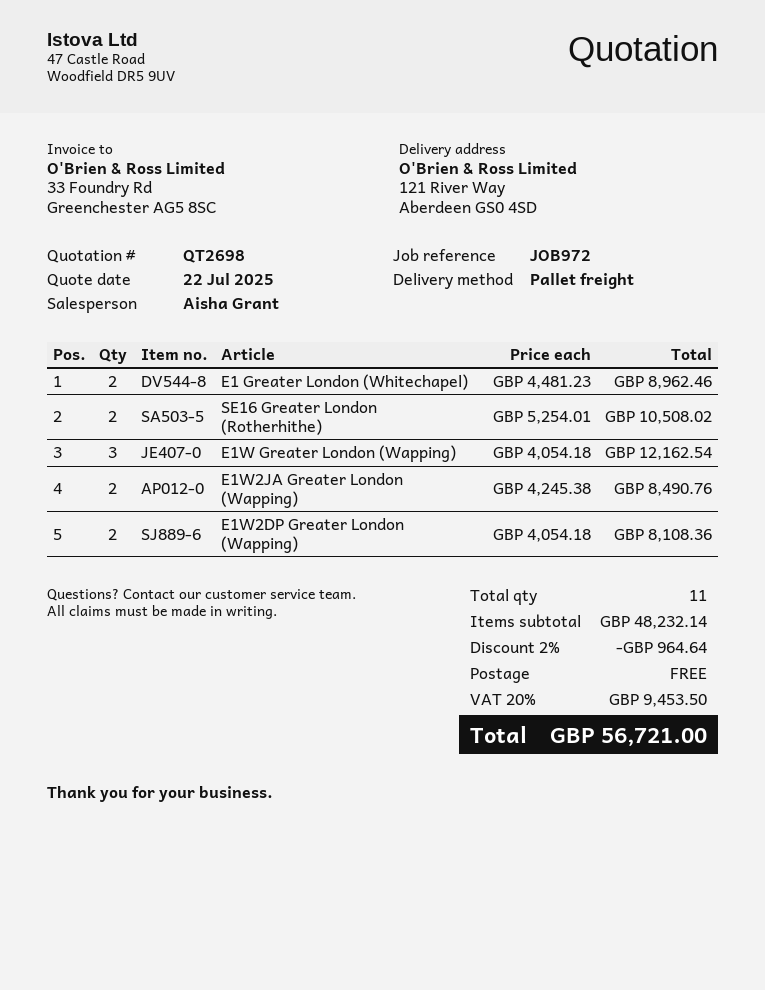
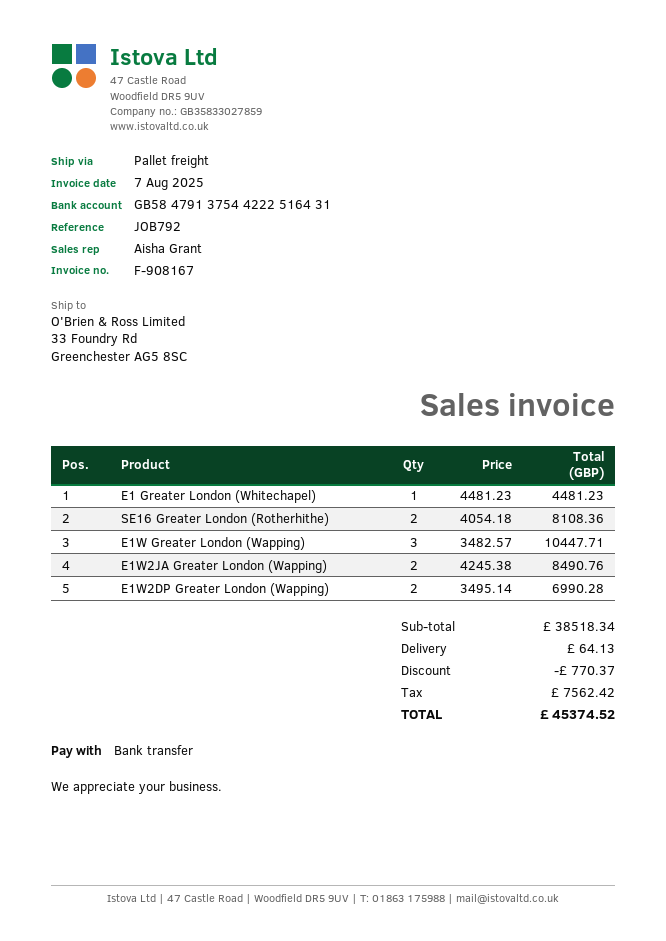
reference: JOB972 -> JOB792
ship to: 121 River Way, Aberdeen GS0 4SD -> 33 Foundry Rd, Greenchester AG5 8SC
E1 Greater London (Whitechapel): 2 x 4481.23 = 8962.46 -> 1 x 4481.23 = 4481.23
SE16 Greater London (Rotherhithe): 2 x 5254.01 = 10508.02 -> 2 x 4054.18 = 8108.36
E1W Greater London (Wapping): 3 x 4054.18 = 12162.54 -> 3 x 3482.57 = 10447.71
E1W2DP Greater London (Wapping): 2 x 4054.18 = 8108.36 -> 2 x 3495.14 = 6990.28
subtotal: 48232.14 -> 38518.34
discount: 964.64 -> 770.37
shipping: 0.00 -> 64.13
tax: 9453.50 -> 7562.42
total: 56721.00 -> 45374.52

